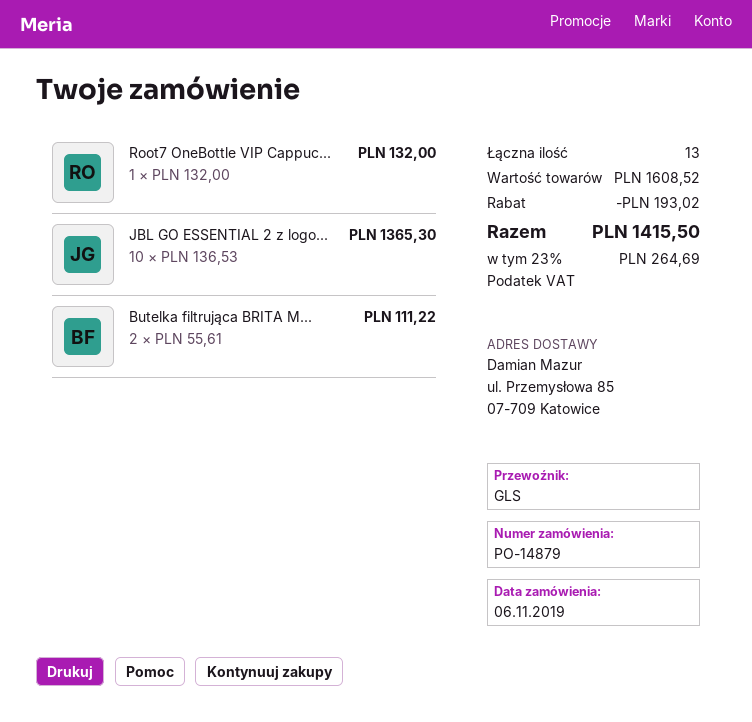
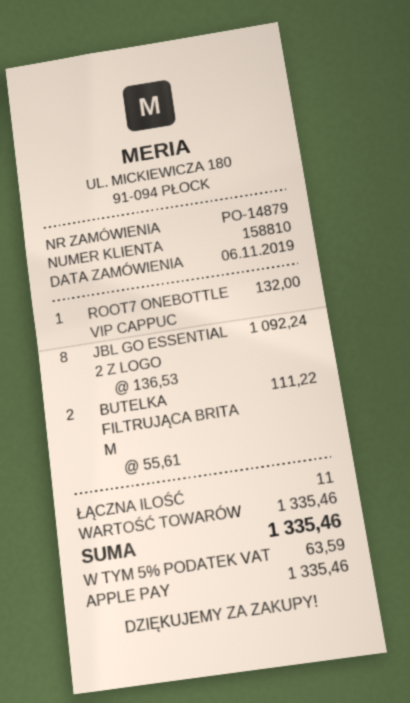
JBL GO ESSENTIAL 2 z logo...: 10 x 136.53 = 1365.30 -> 8 x 136.53 = 1092.24
total quantity: 13 -> 11
subtotal: 1608.52 -> 1335.46
discount: 193.02 -> none
tax: 23% = 264.69 -> 5% = 63.59
total: 1415.50 -> 1335.46

